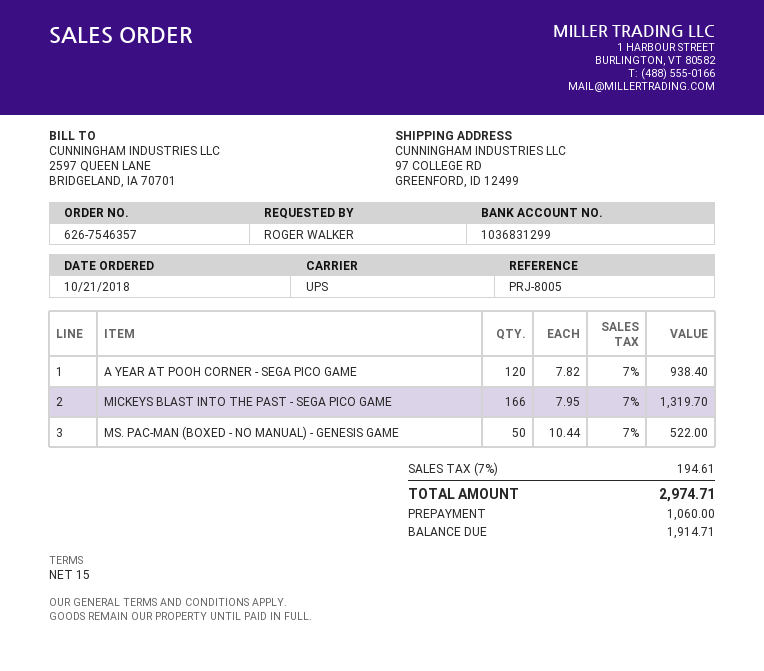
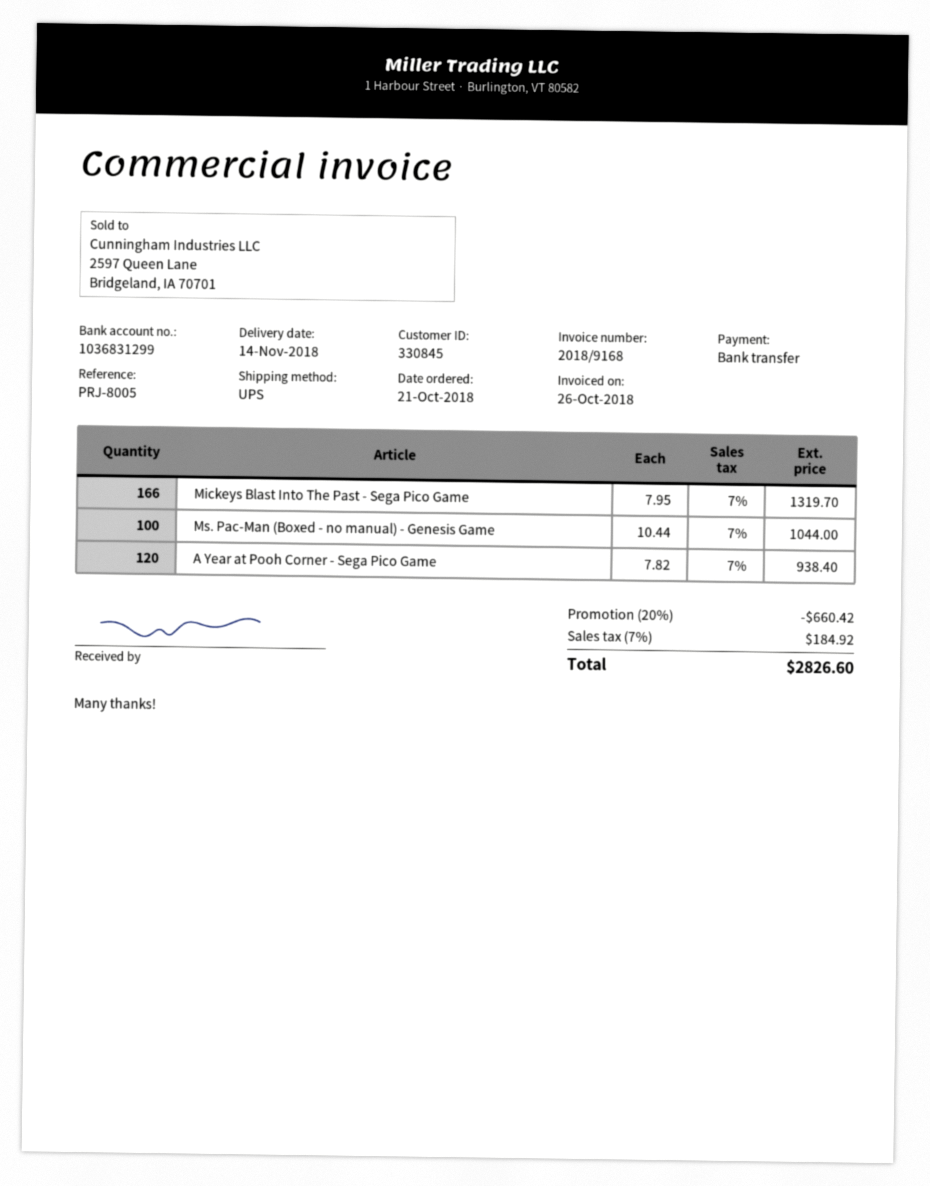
MS. PAC-MAN (BOXED - NO MANUAL) - GENESIS GAME: 50 x 10.44 = 522.00 -> 100 x 10.44 = 1044.00
discount: none -> 20% = 660.42
tax: 7% = 194.61 -> 7% = 184.92
total: 2974.71 -> 2826.60

